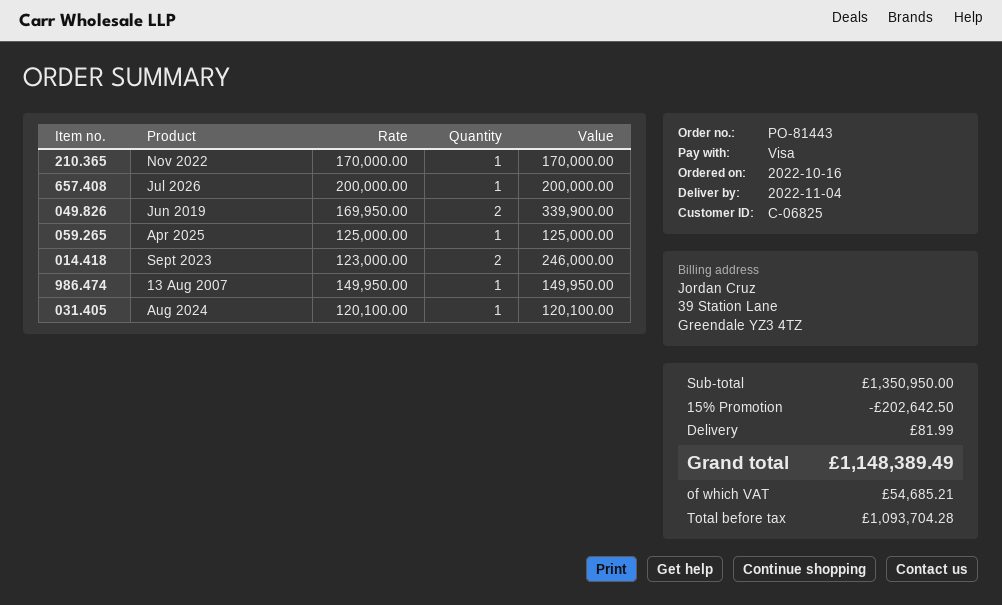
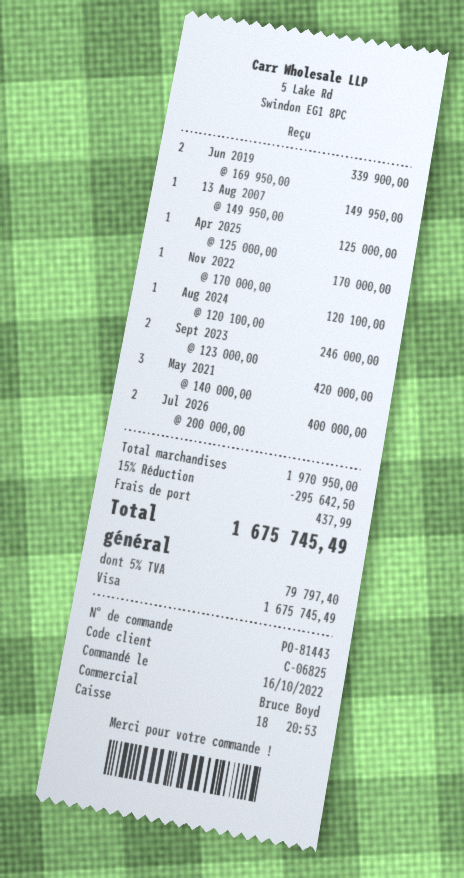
Jul 2026: 1 x 200000.00 = 200000.00 -> 2 x 200000.00 = 400000.00
May 2021: none -> 3 x 140000.00 = 420000.00
subtotal: 1350950.00 -> 1970950.00
discount: 15% = 202642.50 -> 15% = 295642.50
shipping: 81.99 -> 437.99
tax: 54685.21 -> 79797.40
total: 1148389.49 -> 1675745.49

